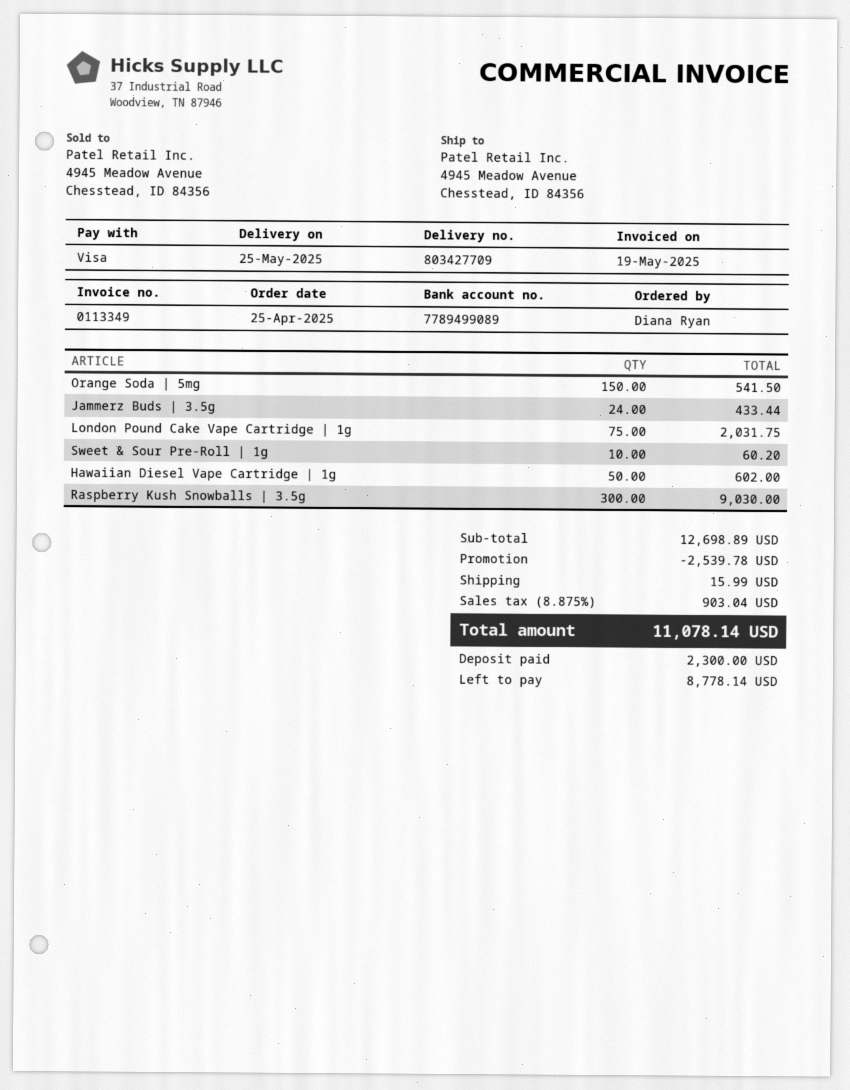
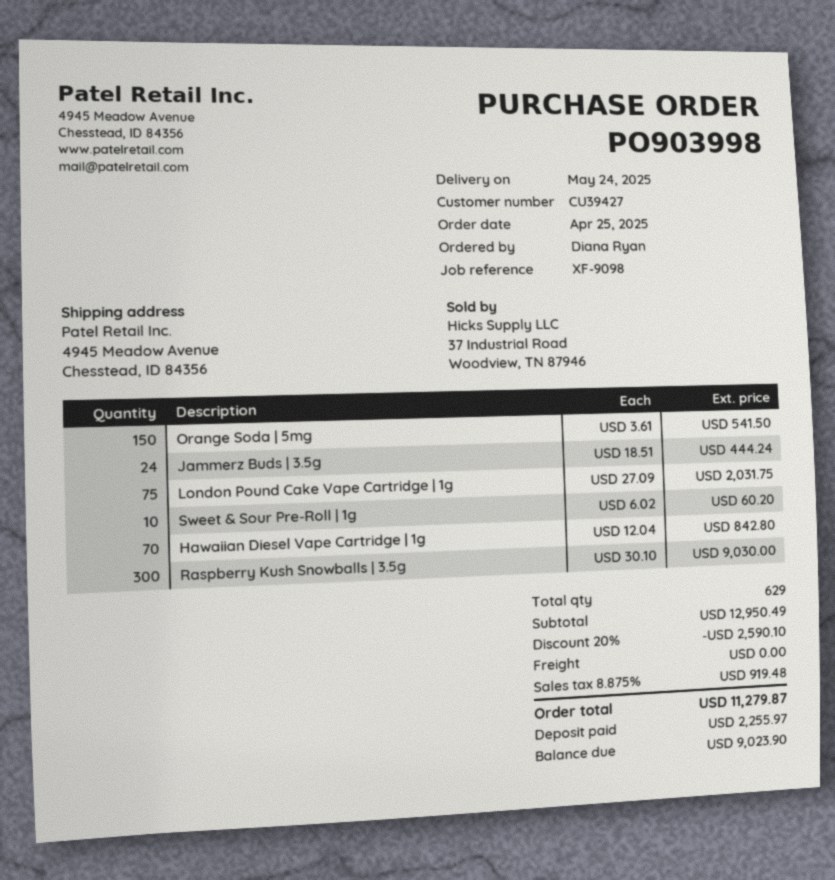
delivery date: 2025-05-25 -> 2025-05-24
Jammerz Buds | 3.5g: 24 for 433.44 -> 24 for 444.24
Hawaiian Diesel Vape Cartridge | 1g: 50 for 602.00 -> 70 for 842.80
subtotal: 12698.89 -> 12950.49
discount: 2539.78 -> 2590.10
shipping: 15.99 -> 0.00
tax: 8.875% = 903.04 -> 8.875% = 919.48
total: 11078.14 -> 11279.87
deposit: 2300.00 -> 2255.97
balance: 8778.14 -> 9023.90

